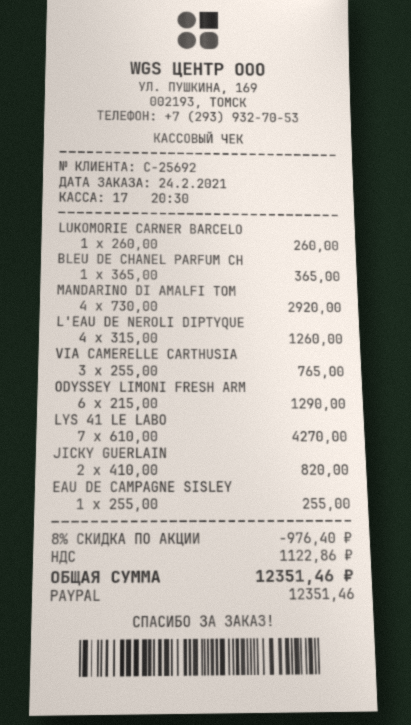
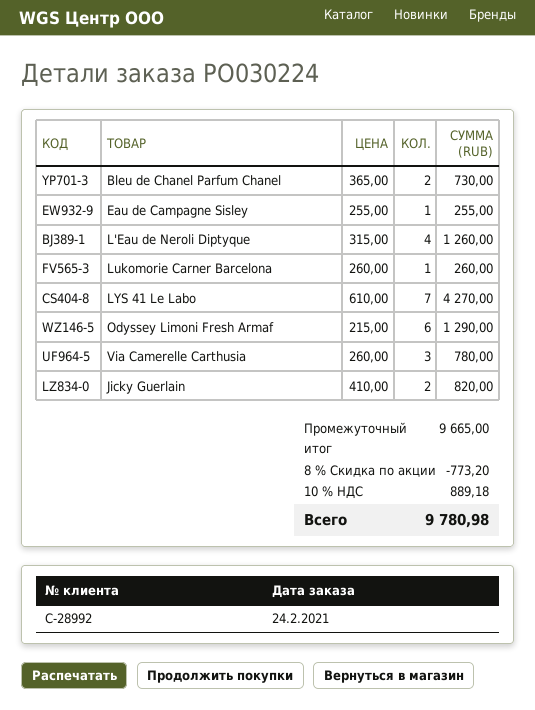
customer number: C-25692 -> C-28992
BLEU DE CHANEL PARFUM CH: 1 x 365.00 = 365.00 -> 2 x 365.00 = 730.00
MANDARINO DI AMALFI TOM: 4 x 730.00 = 2920.00 -> none
VIA CAMERELLE CARTHUSIA: 3 x 255.00 = 765.00 -> 3 x 260.00 = 780.00
discount: 8% = 976.40 -> 8% = 773.20
tax: 1122.86 -> 889.18
total: 12351.46 -> 9780.98

